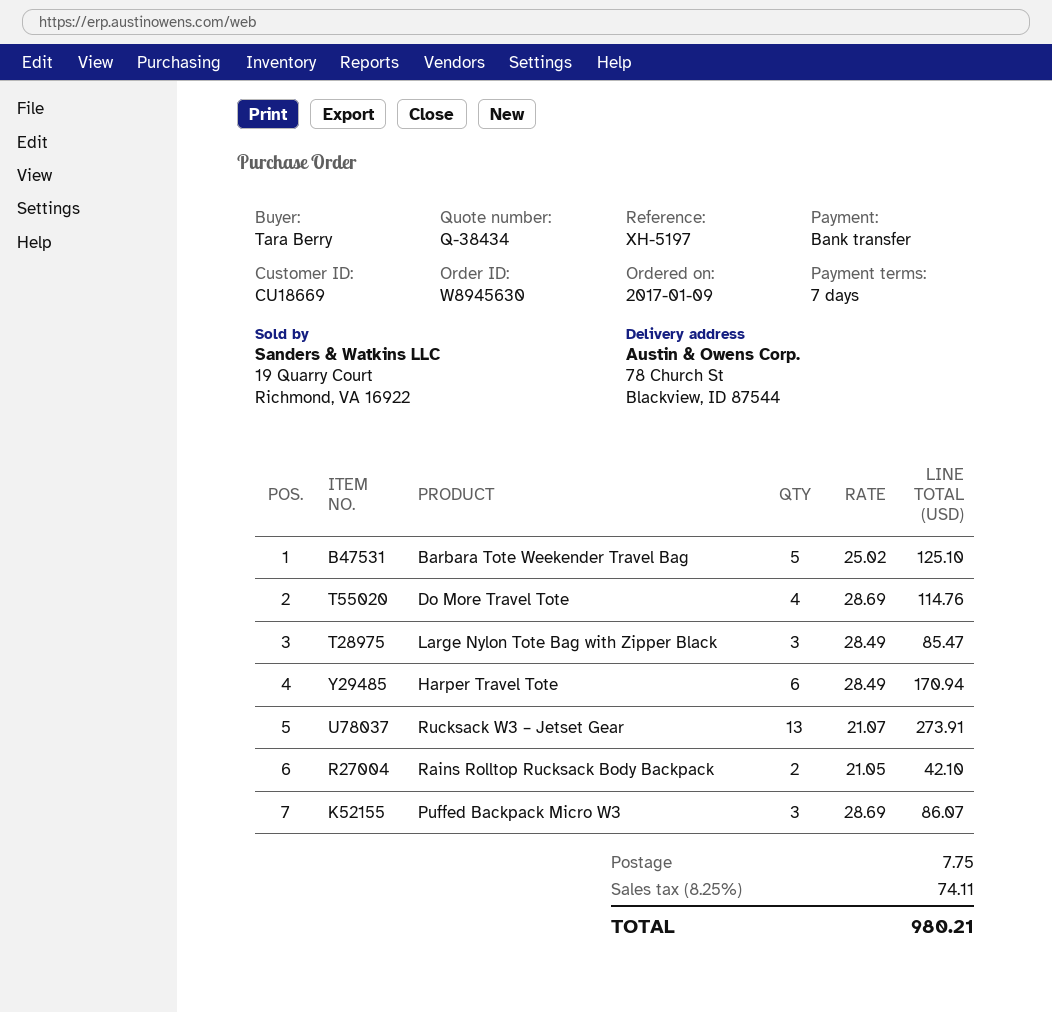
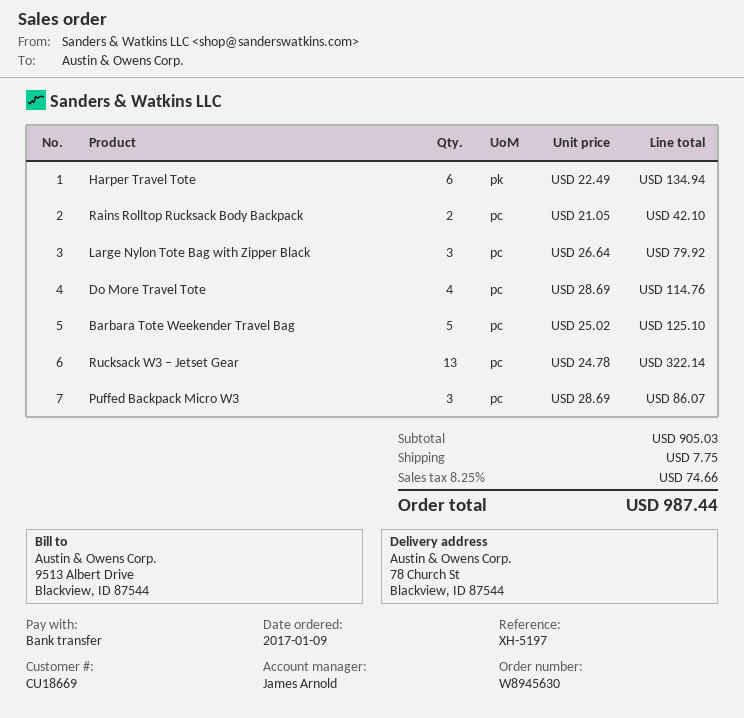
Large Nylon Tote Bag with Zipper Black: 3 x 28.49 = 85.47 -> 3 x 26.64 = 79.92
Harper Travel Tote: 6 x 28.49 = 170.94 -> 6 x 22.49 = 134.94
Rucksack W3 – Jetset Gear: 13 x 21.07 = 273.91 -> 13 x 24.78 = 322.14
tax: 8.25% = 74.11 -> 8.25% = 74.66
total: 980.21 -> 987.44

